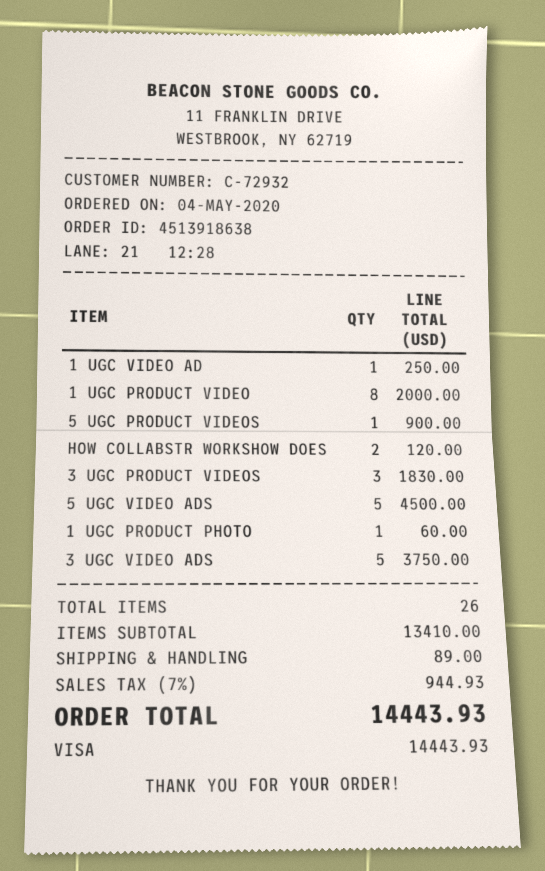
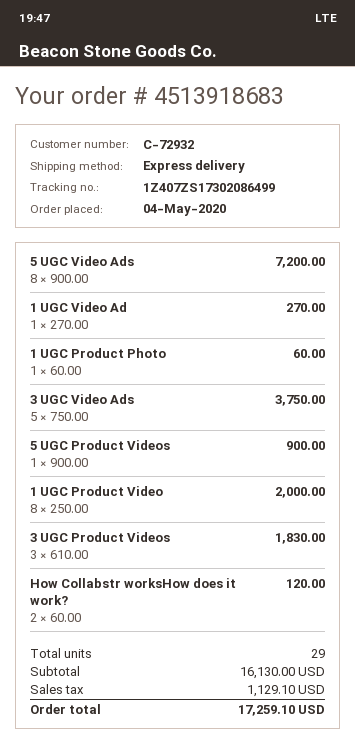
order number: 4513918638 -> 4513918683
1 UGC VIDEO AD: 1 for 250.00 -> 1 for 270.00
5 UGC VIDEO ADS: 5 for 4500.00 -> 8 for 7200.00
total quantity: 26 -> 29
subtotal: 13410.00 -> 16130.00
shipping: 89.00 -> none
tax: 944.93 -> 1129.10
total: 14443.93 -> 17259.10

